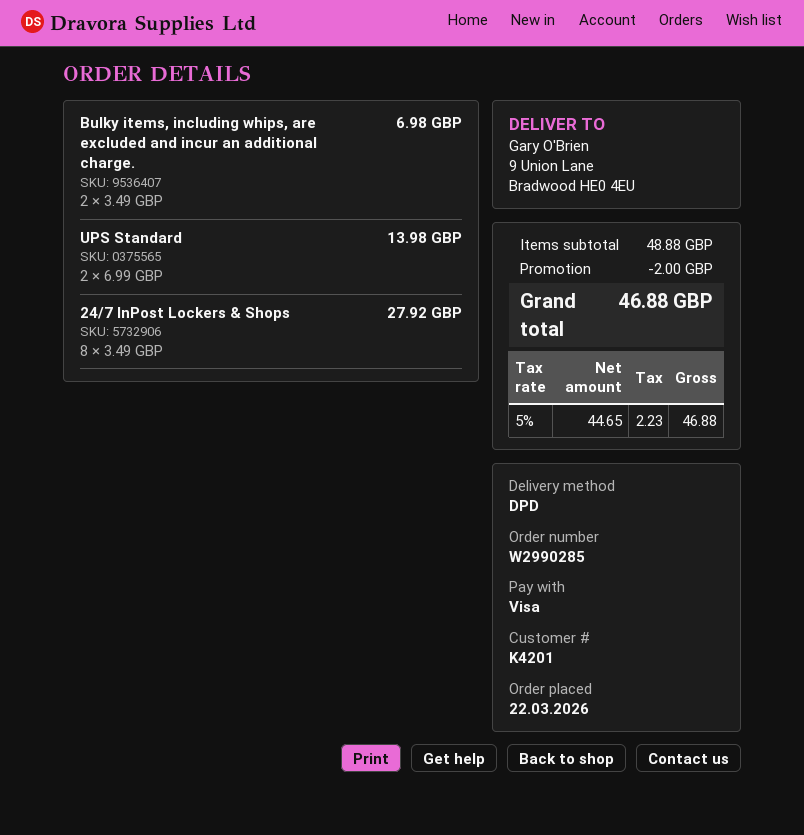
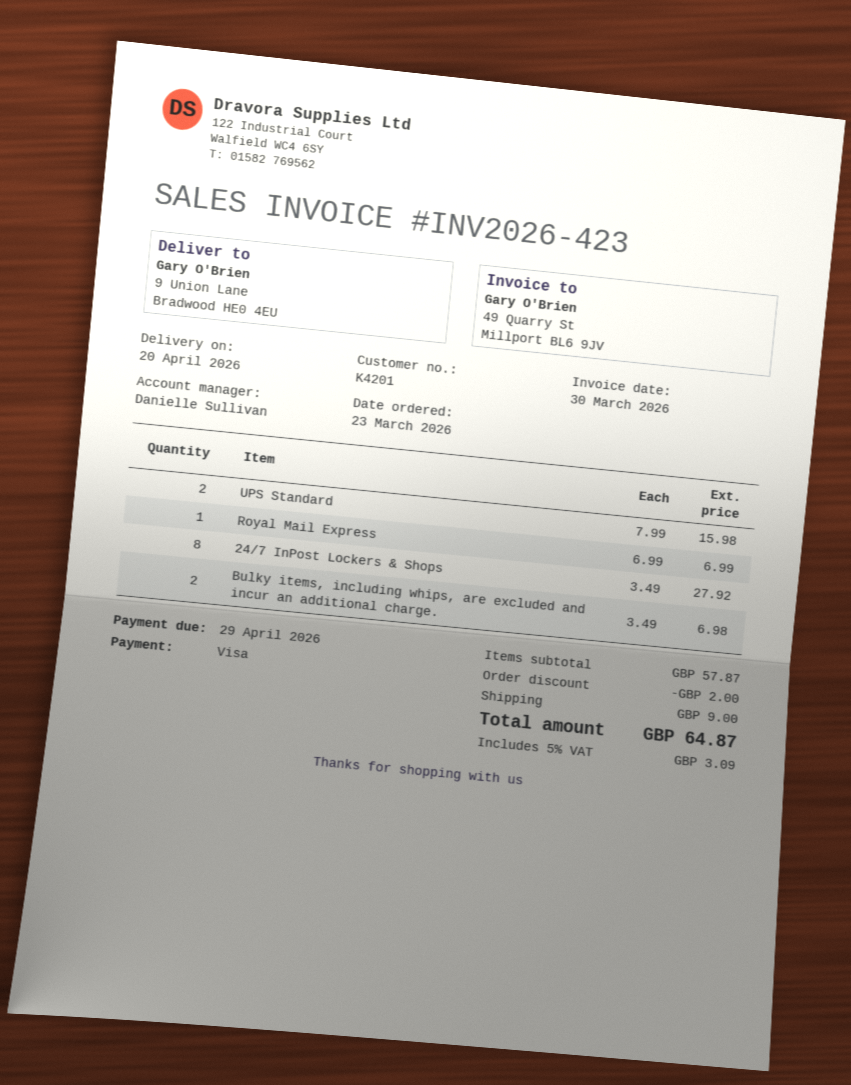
order date: 2026-03-22 -> 2026-03-23
UPS Standard: 2 x 6.99 = 13.98 -> 2 x 7.99 = 15.98
Royal Mail Express: none -> 1 x 6.99 = 6.99
subtotal: 48.88 -> 57.87
shipping: none -> 9.00
tax: 5% = 2.23 -> 5% = 3.09
total: 46.88 -> 64.87

